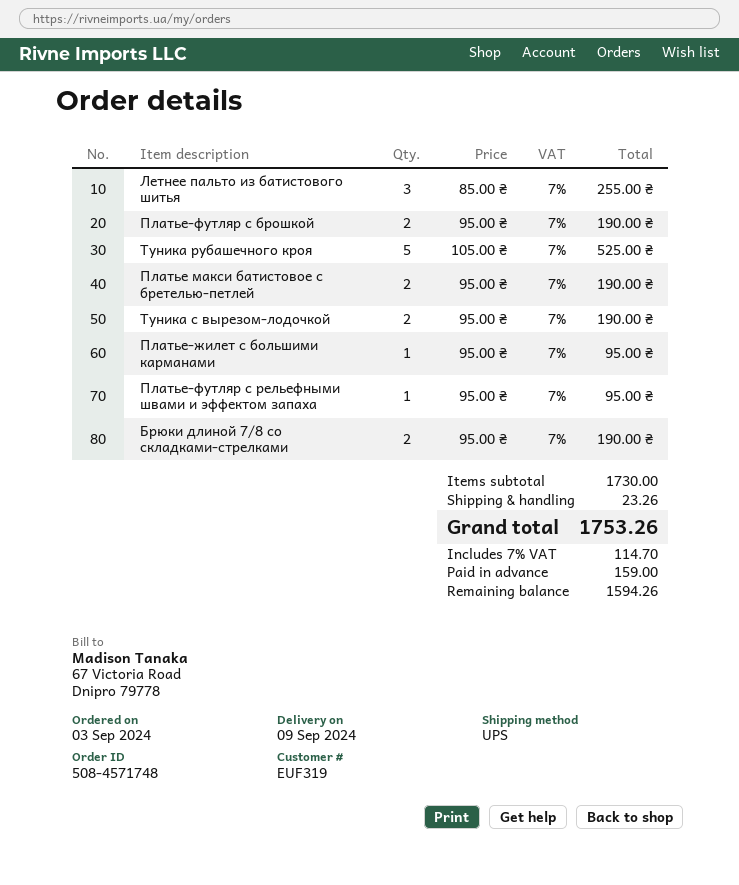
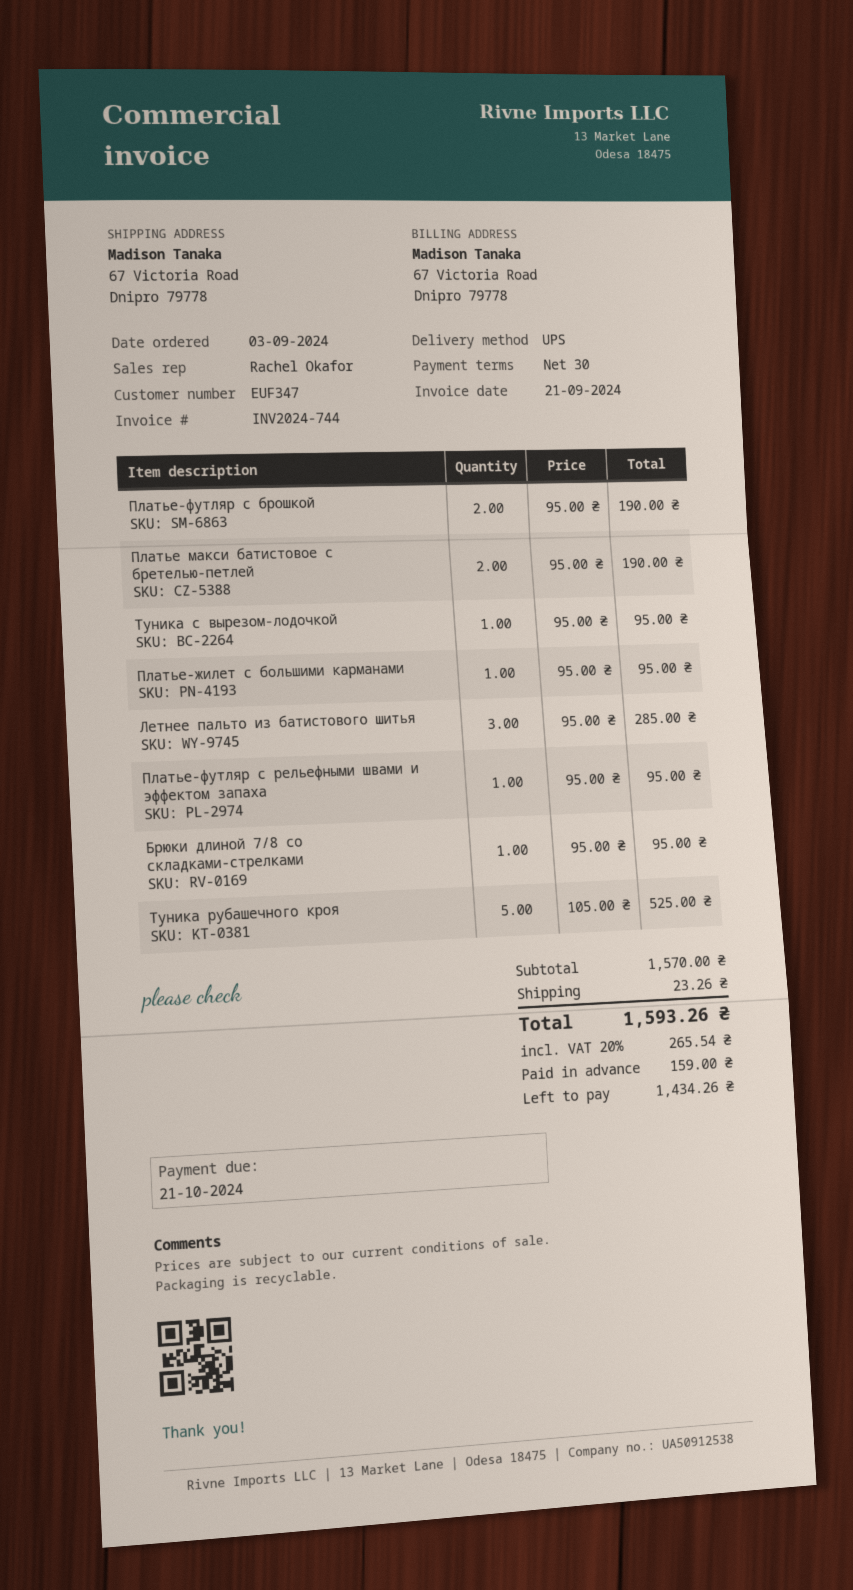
customer number: EUF319 -> EUF347
Летнее пальто из батистового шитья: 3 x 85.00 = 255.00 -> 3 x 95.00 = 285.00
Туника с вырезом-лодочкой: 2 x 95.00 = 190.00 -> 1 x 95.00 = 95.00
Брюки длиной 7/8 со складками-стрелками: 2 x 95.00 = 190.00 -> 1 x 95.00 = 95.00
subtotal: 1730.00 -> 1570.00
tax: 7% = 114.70 -> 20% = 265.54
total: 1753.26 -> 1593.26
balance: 1594.26 -> 1434.26

